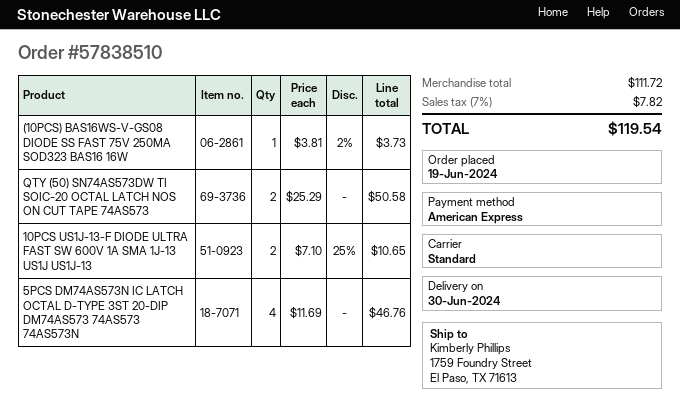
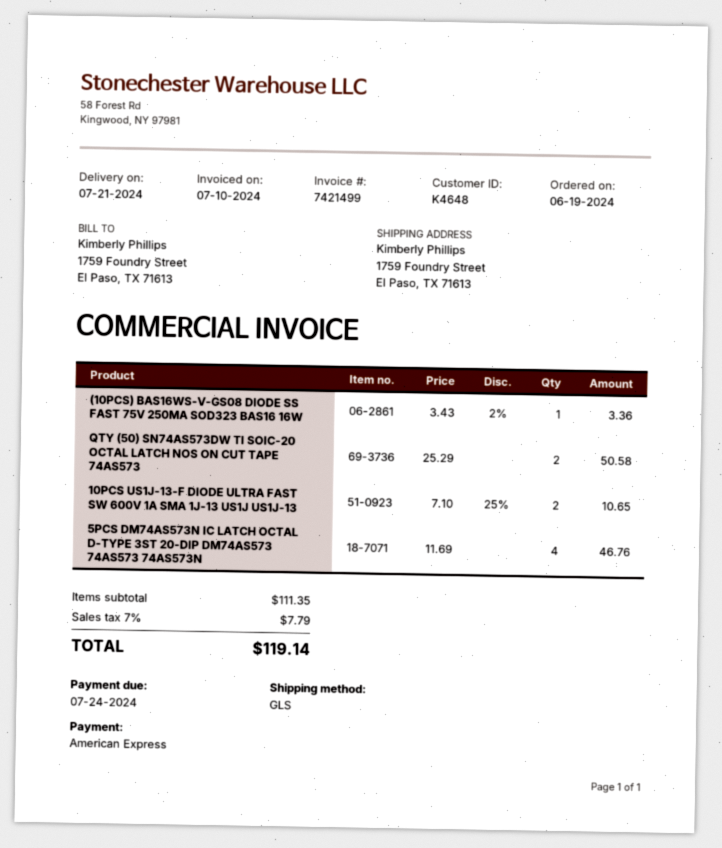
delivery date: 2024-06-30 -> 2024-07-21
shipping method: standard -> GLS
(10PCS) BAS16WS-V-GS08 DIODE SS FAST 75V 250MA SOD323 BAS16 16W: 1 x 3.81 - 2% = 3.73 -> 1 x 3.43 - 2% = 3.36
subtotal: 111.72 -> 111.35
tax: 7% = 7.82 -> 7% = 7.79
total: 119.54 -> 119.14

